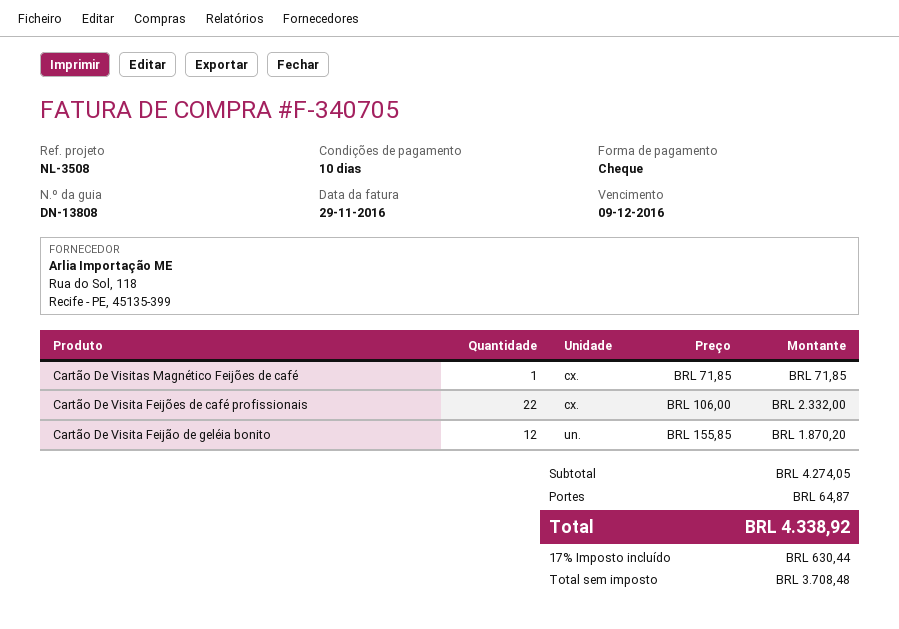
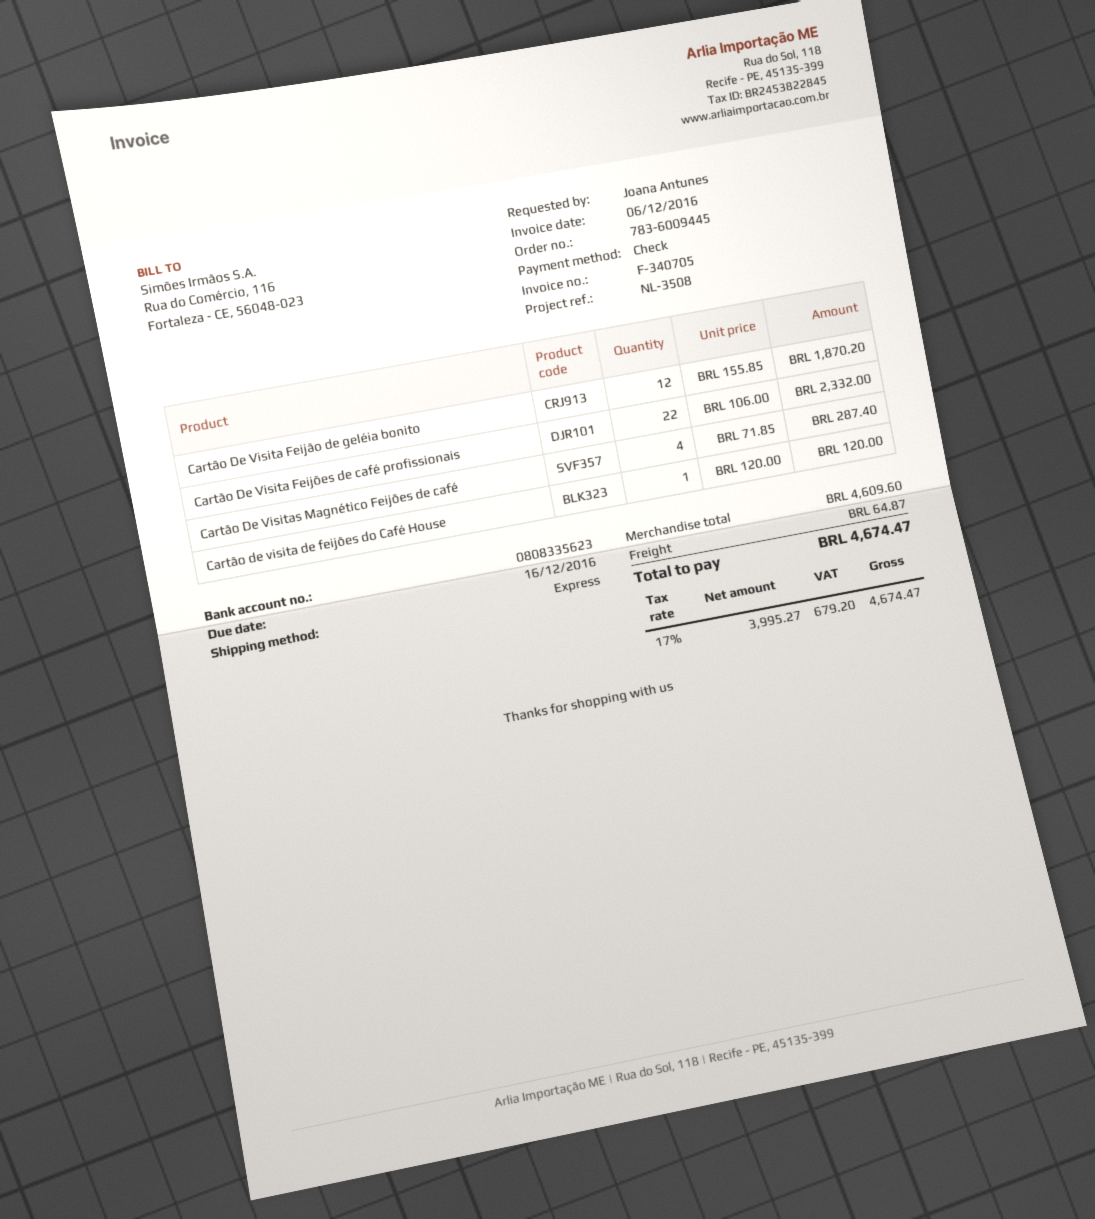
invoice date: 2016-11-29 -> 2016-12-06
due date: 2016-12-09 -> 2016-12-16
Cartão De Visitas Magnético Feijões de café: 1 x 71.85 = 71.85 -> 4 x 71.85 = 287.40
Cartão de visita de feijões do Café House: none -> 1 x 120.00 = 120.00
subtotal: 4274.05 -> 4609.60
net: 3708.48 -> 3995.27
tax: 17% = 630.44 -> 17% = 679.20
total: 4338.92 -> 4674.47

